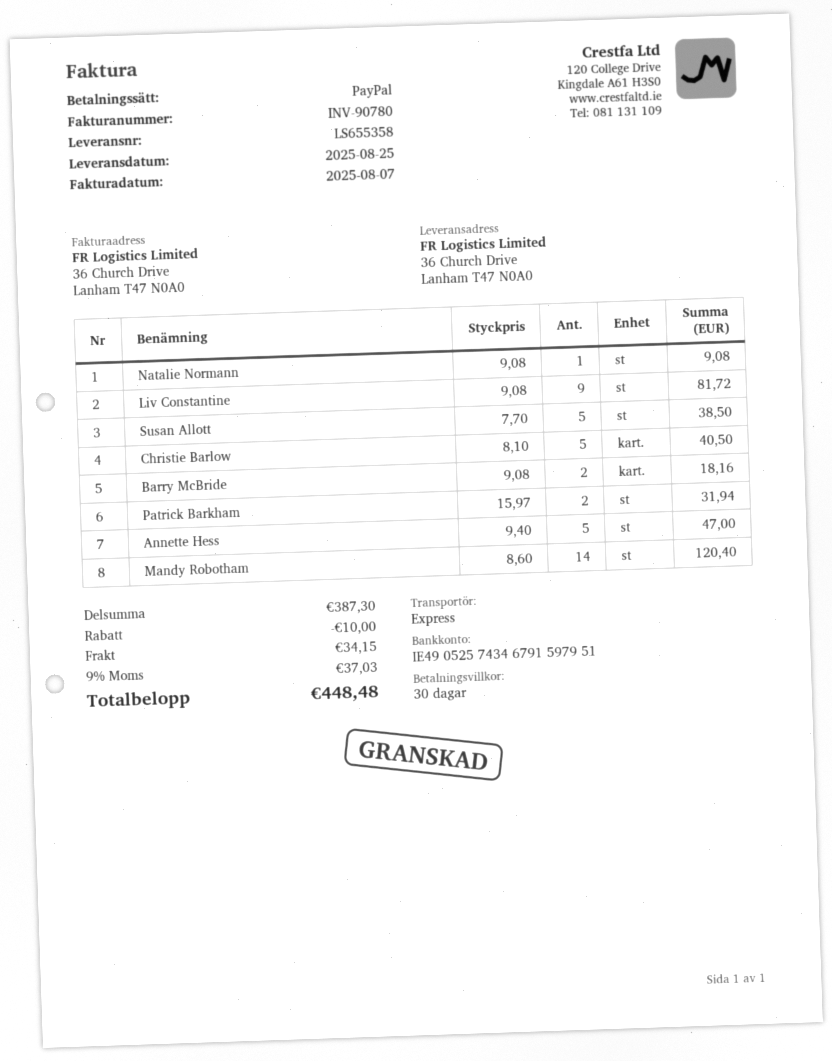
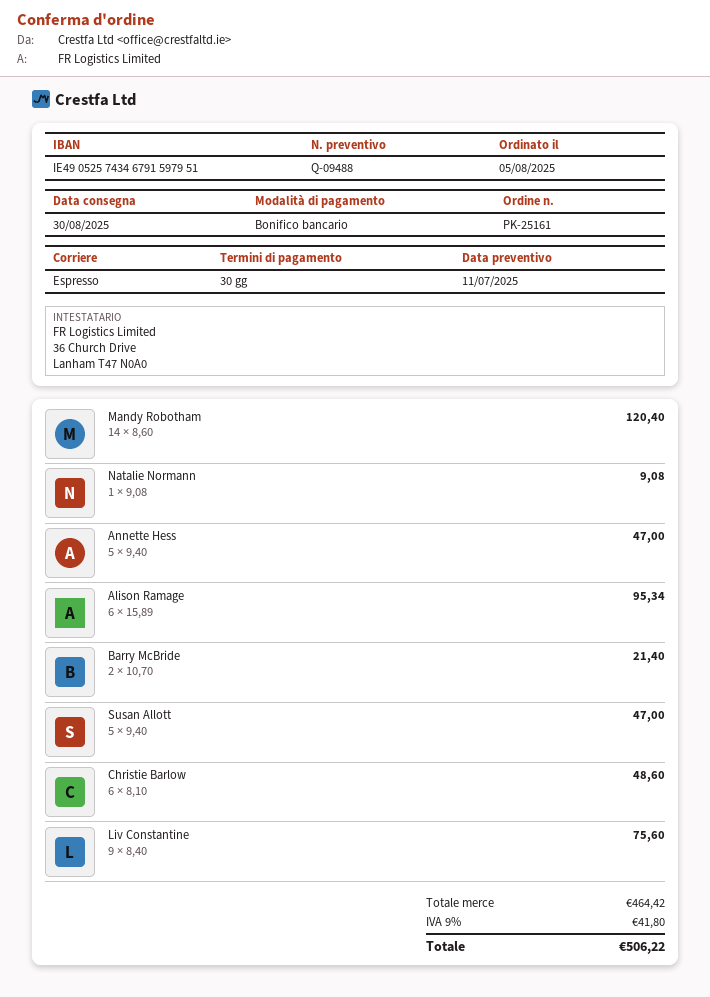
delivery date: 2025-08-25 -> 2025-08-30
payment method: PayPal -> bank transfer
Liv Constantine: 9 x 9.08 = 81.72 -> 9 x 8.40 = 75.60
Susan Allott: 5 x 7.70 = 38.50 -> 5 x 9.40 = 47.00
Christie Barlow: 5 x 8.10 = 40.50 -> 6 x 8.10 = 48.60
Barry McBride: 2 x 9.08 = 18.16 -> 2 x 10.70 = 21.40
Patrick Barkham: 2 x 15.97 = 31.94 -> none
Alison Ramage: none -> 6 x 15.89 = 95.34
subtotal: 387.30 -> 464.42
discount: 10.00 -> none
shipping: 34.15 -> none
tax: 9% = 37.03 -> 9% = 41.80
total: 448.48 -> 506.22

